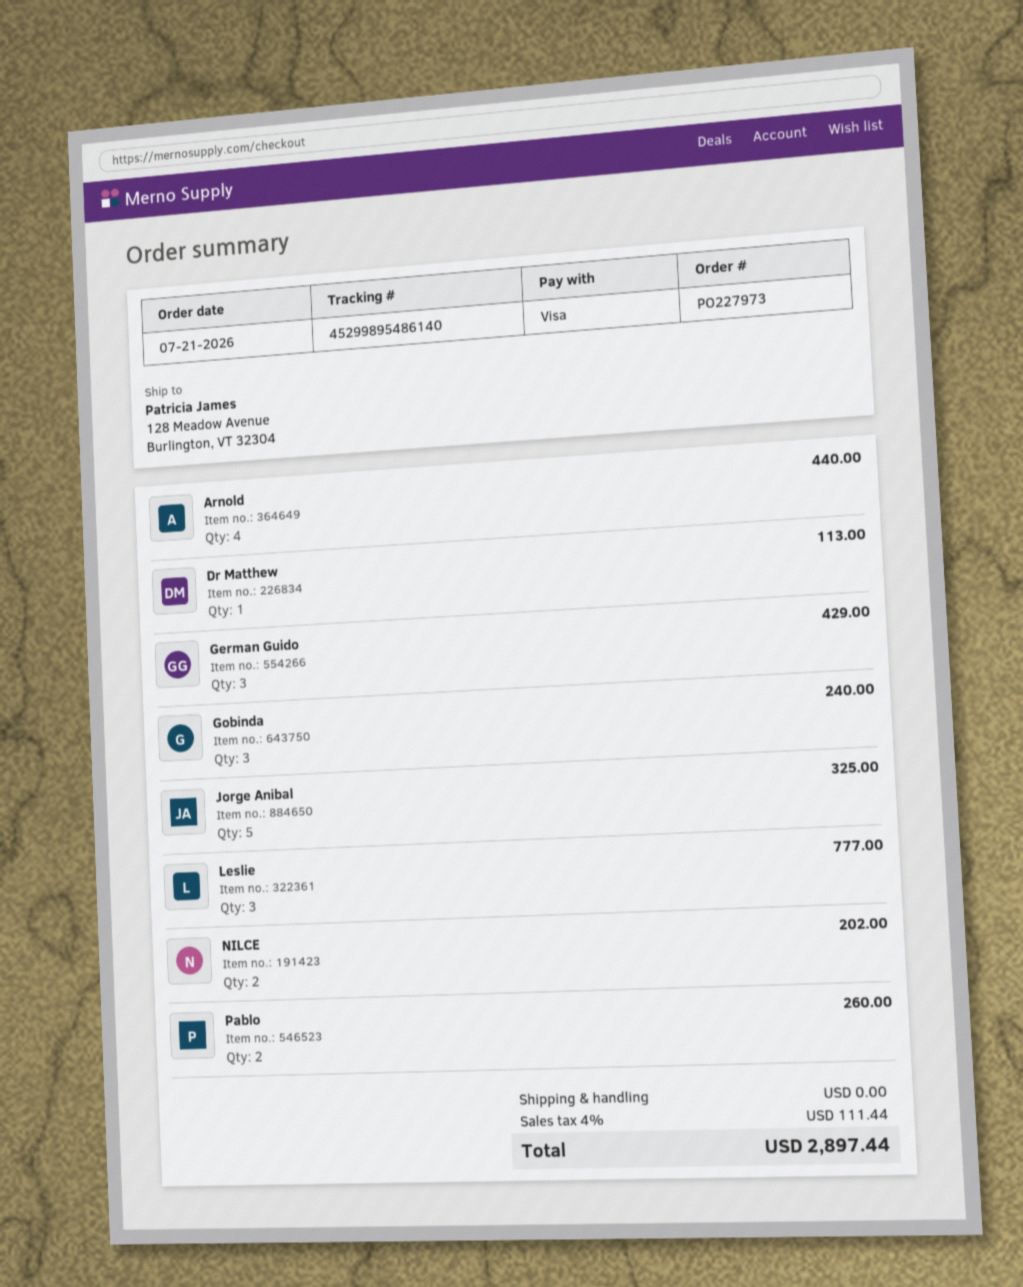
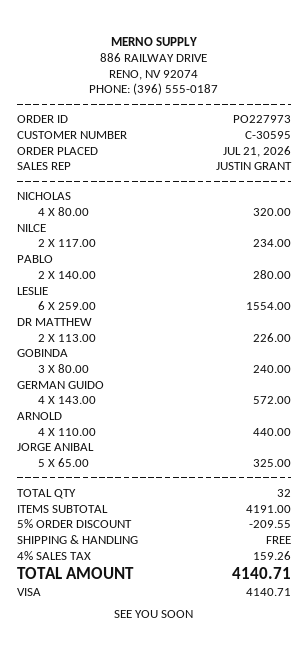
Dr Matthew: 1 for 113.00 -> 2 for 226.00
German Guido: 3 for 429.00 -> 4 for 572.00
Leslie: 3 for 777.00 -> 6 for 1554.00
NILCE: 2 for 202.00 -> 2 for 234.00
Pablo: 2 for 260.00 -> 2 for 280.00
NICHOLAS: none -> 4 for 320.00
discount: none -> 5% = 209.55
tax: 4% = 111.44 -> 4% = 159.26
total: 2897.44 -> 4140.71

